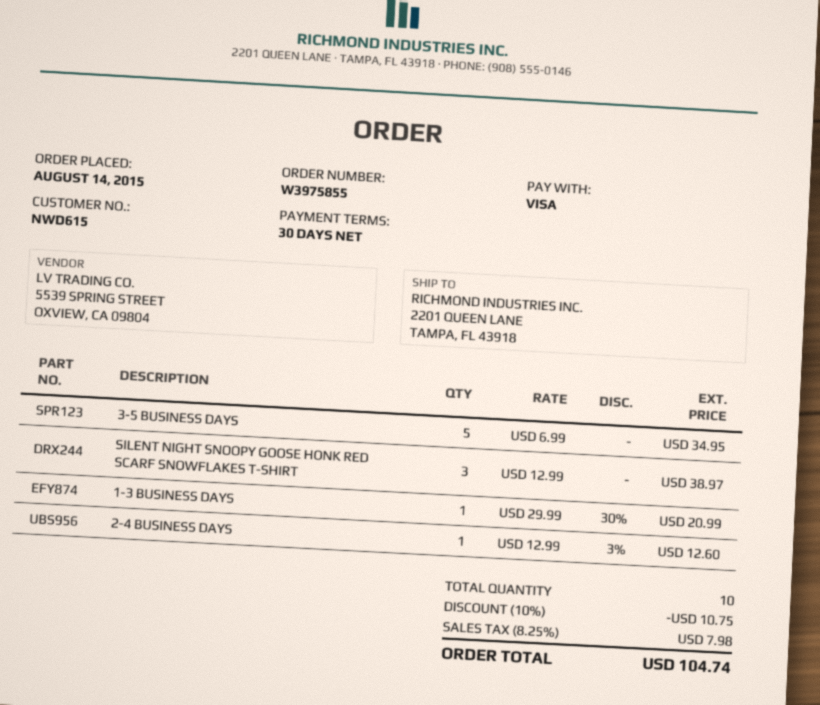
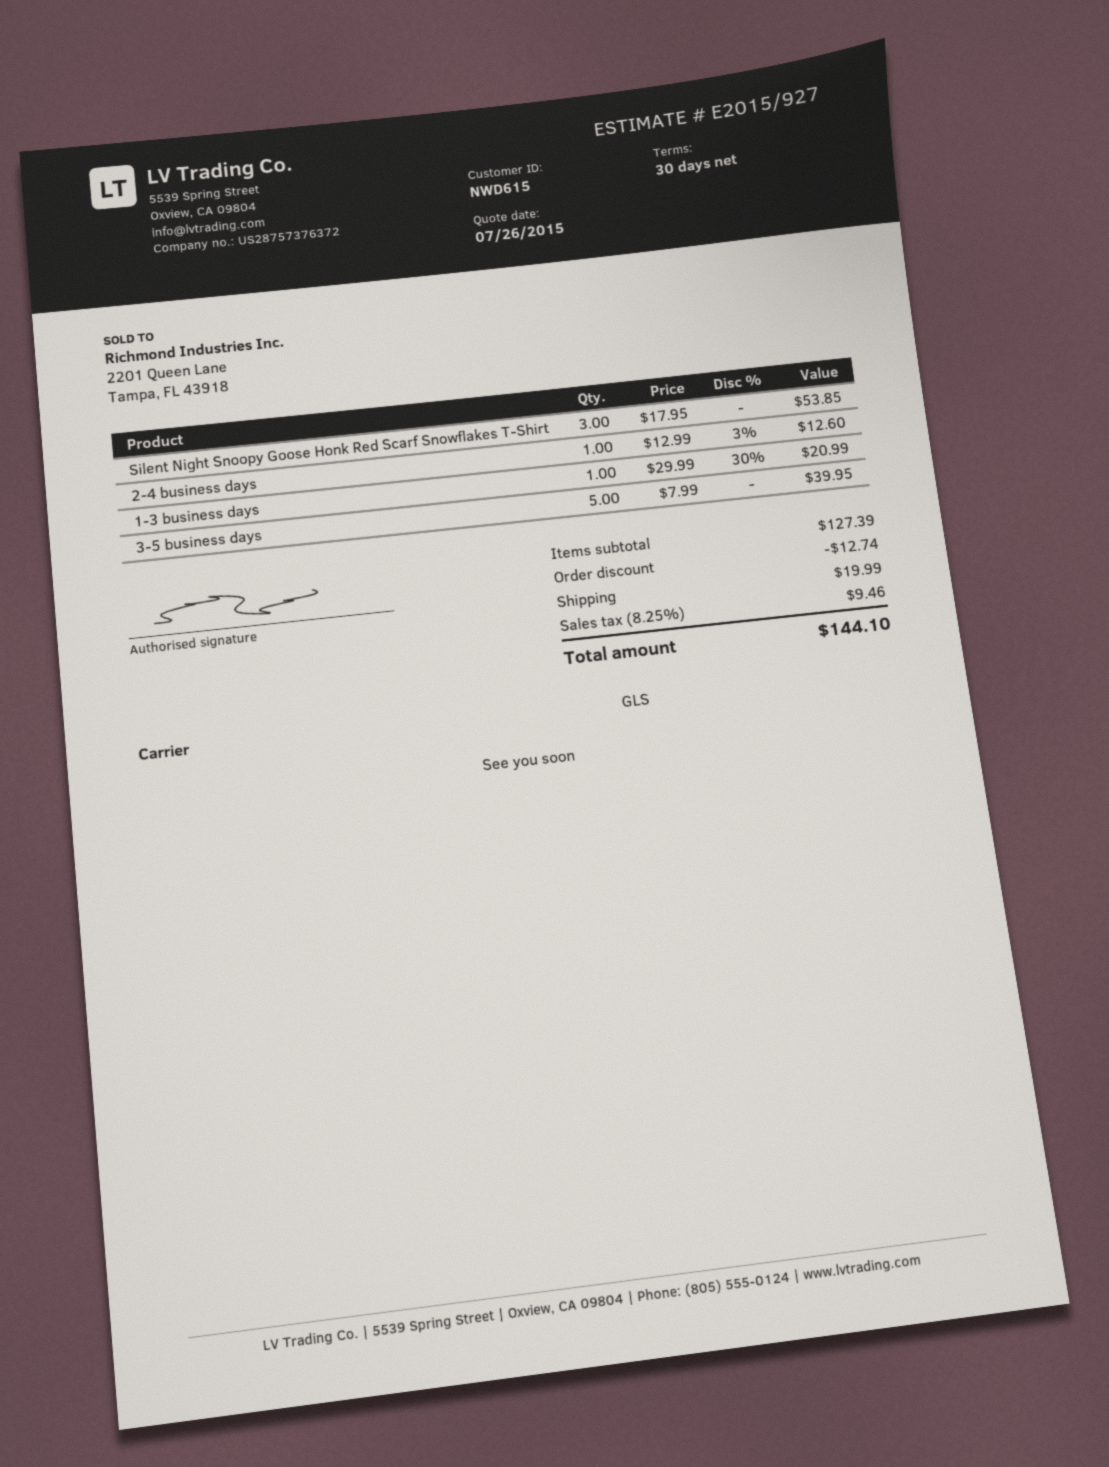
3-5 BUSINESS DAYS: 5 x 6.99 = 34.95 -> 5 x 7.99 = 39.95
SILENT NIGHT SNOOPY GOOSE HONK RED SCARF SNOWFLAKES T-SHIRT: 3 x 12.99 = 38.97 -> 3 x 17.95 = 53.85
discount: 10.75 -> 12.74
shipping: none -> 19.99
tax: 8.25% = 7.98 -> 8.25% = 9.46
total: 104.74 -> 144.10

